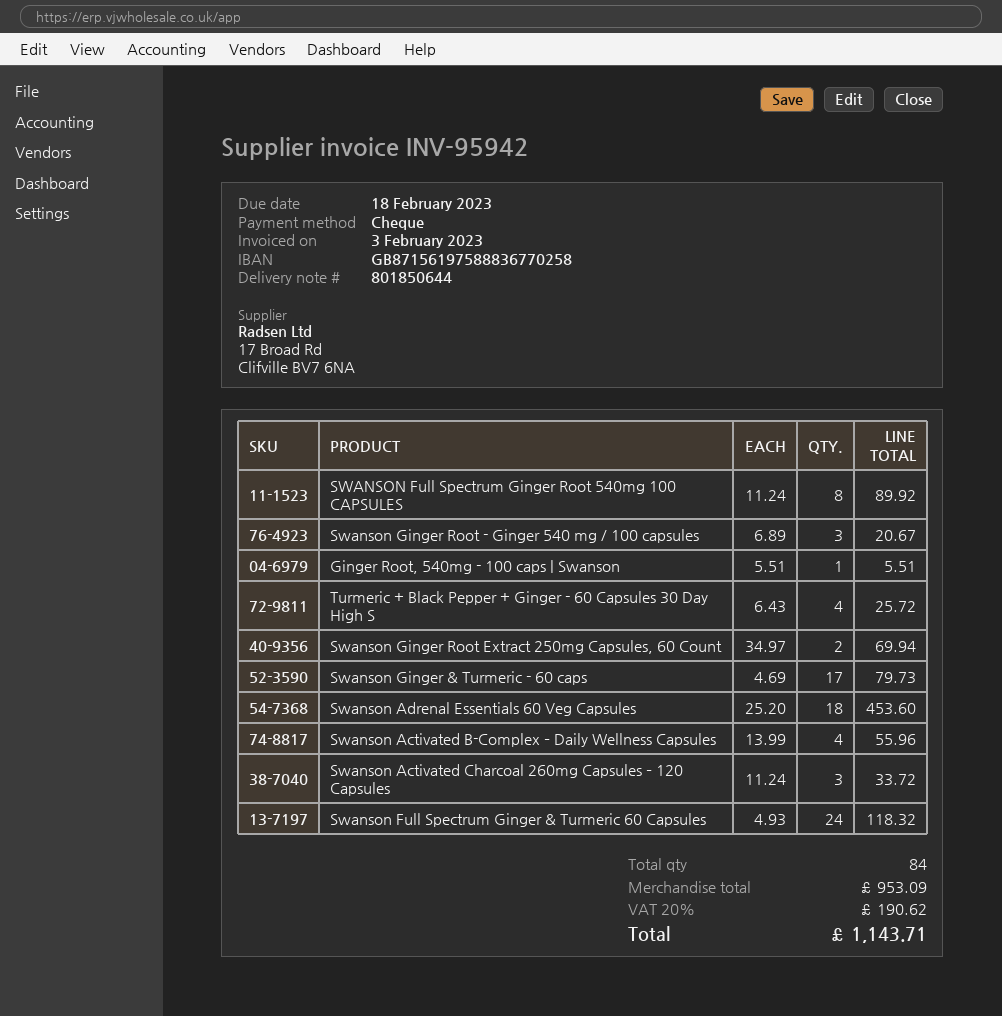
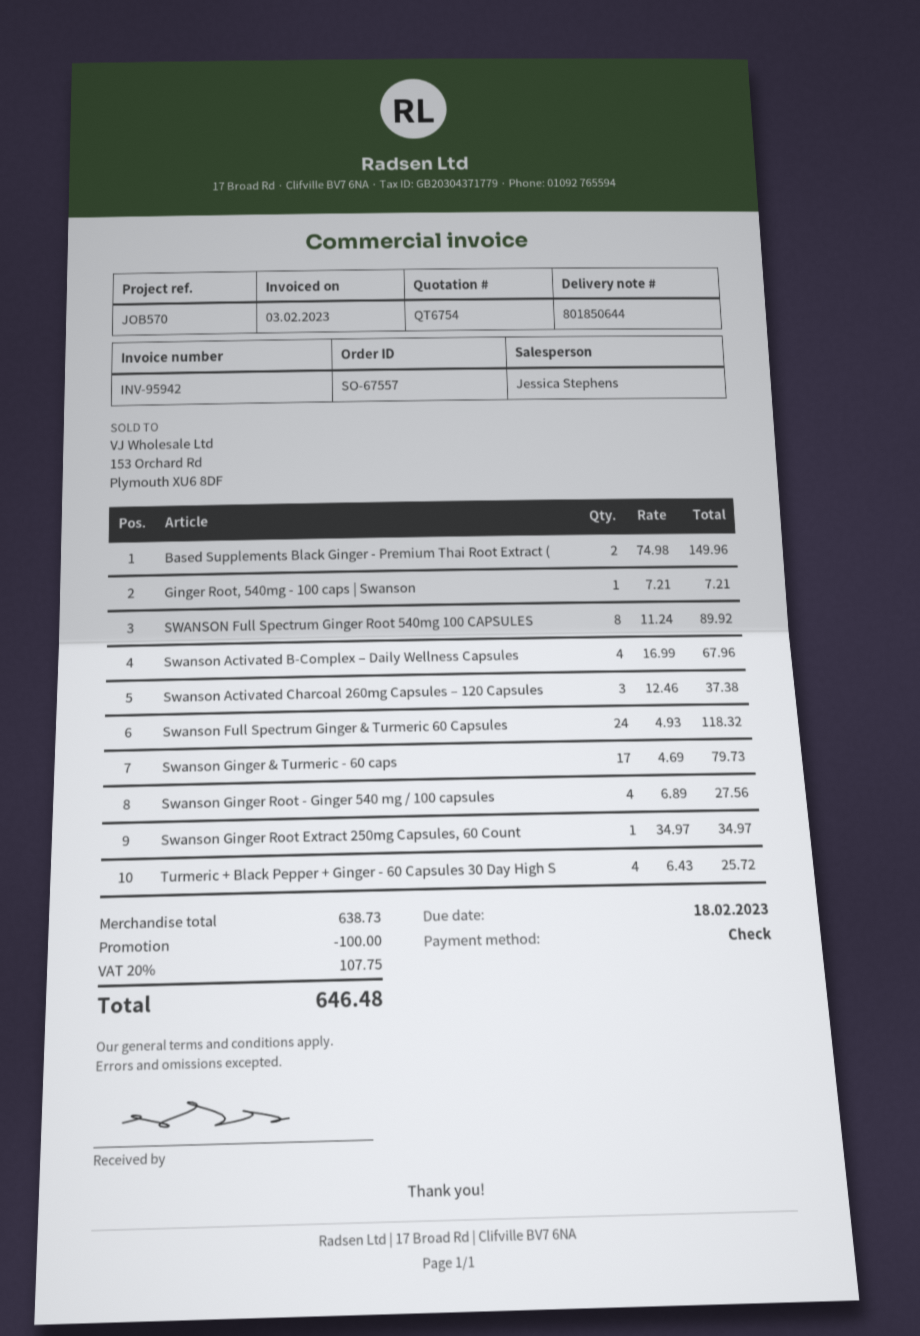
Swanson Ginger Root - Ginger 540 mg / 100 capsules: 3 x 6.89 = 20.67 -> 4 x 6.89 = 27.56
Ginger Root, 540mg - 100 caps | Swanson: 1 x 5.51 = 5.51 -> 1 x 7.21 = 7.21
Swanson Ginger Root Extract 250mg Capsules, 60 Count: 2 x 34.97 = 69.94 -> 1 x 34.97 = 34.97
Swanson Adrenal Essentials 60 Veg Capsules: 18 x 25.20 = 453.60 -> none
Swanson Activated B-Complex – Daily Wellness Capsules: 4 x 13.99 = 55.96 -> 4 x 16.99 = 67.96
Swanson Activated Charcoal 260mg Capsules – 120 Capsules: 3 x 11.24 = 33.72 -> 3 x 12.46 = 37.38
Based Supplements Black Ginger - Premium Thai Root Extract (: none -> 2 x 74.98 = 149.96
subtotal: 953.09 -> 638.73
discount: none -> 100.00
tax: 20% = 190.62 -> 20% = 107.75
total: 1143.71 -> 646.48

